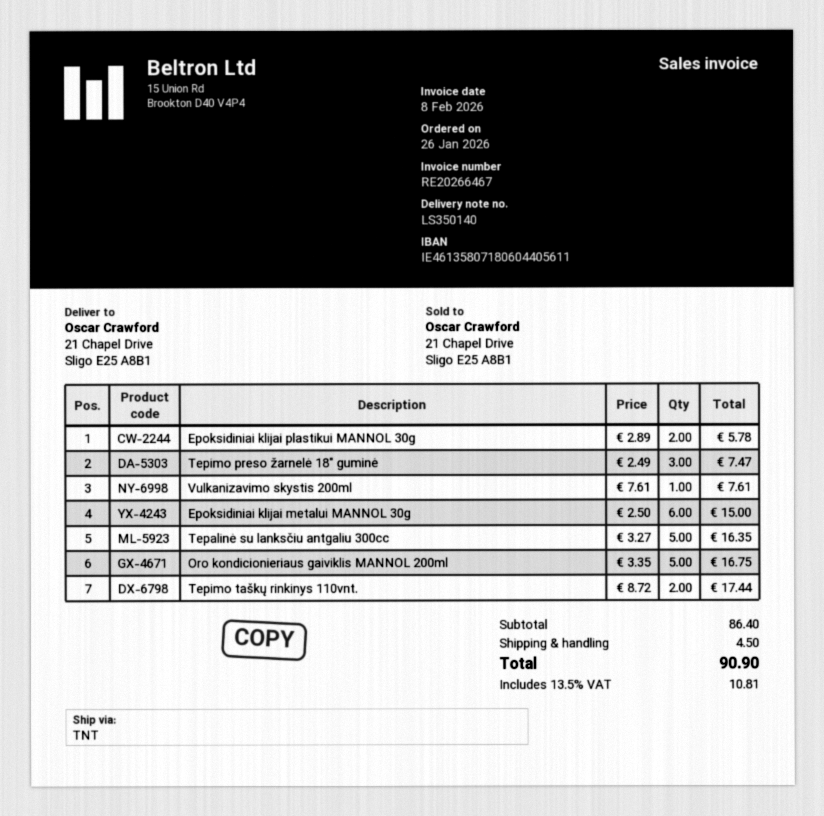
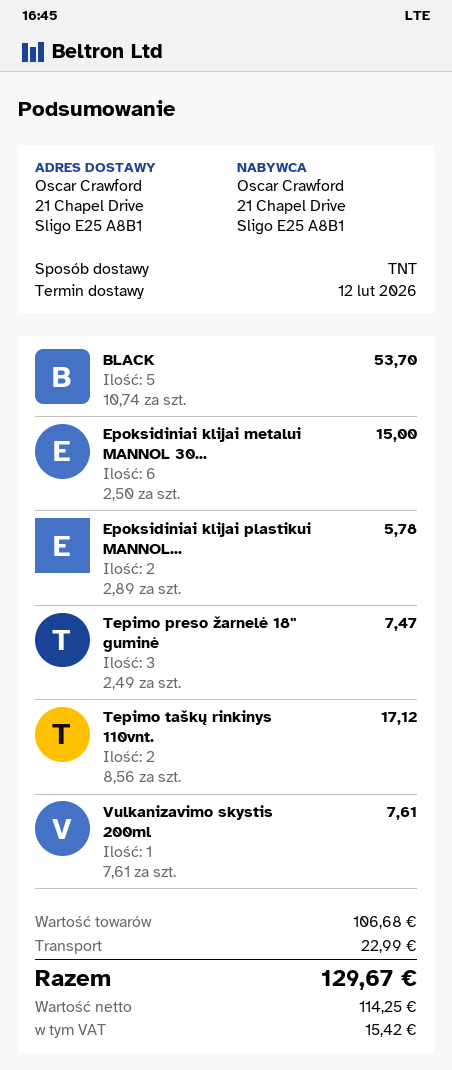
Tepalinė su lanksčiu antgaliu 300cc: 5 x 3.27 = 16.35 -> none
Oro kondicionieriaus gaiviklis MANNOL 200ml: 5 x 3.35 = 16.75 -> none
Tepimo taškų rinkinys 110vnt.: 2 x 8.72 = 17.44 -> 2 x 8.56 = 17.12
BLACK: none -> 5 x 10.74 = 53.70
subtotal: 86.40 -> 106.68
shipping: 4.50 -> 22.99
tax: 10.81 -> 15.42
total: 90.90 -> 129.67

